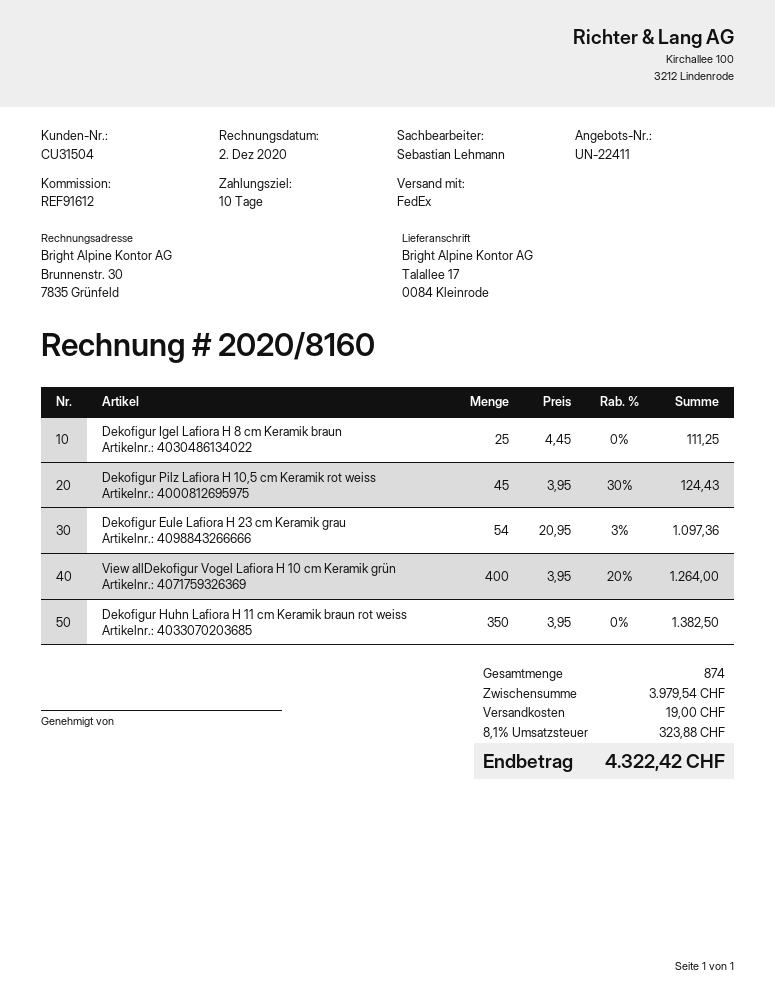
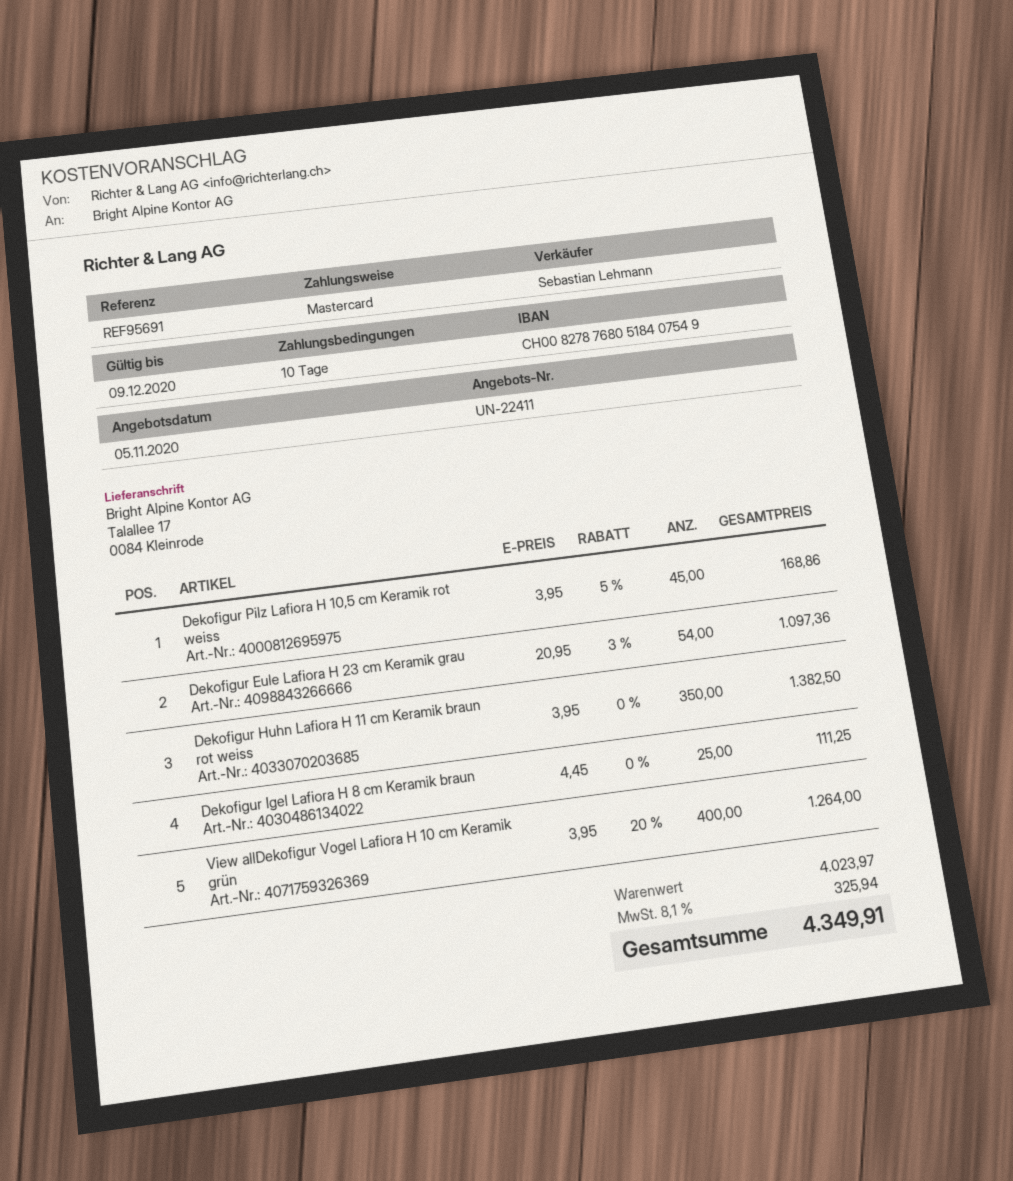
reference: REF91612 -> REF95691
Dekofigur Pilz Lafiora H 10,5 cm Keramik rot weiss: 45 x 3.95 - 30% = 124.43 -> 45 x 3.95 - 5% = 168.86
subtotal: 3979.54 -> 4023.97
shipping: 19.00 -> none
tax: 8.1% = 323.88 -> 8.1% = 325.94
total: 4322.42 -> 4349.91

